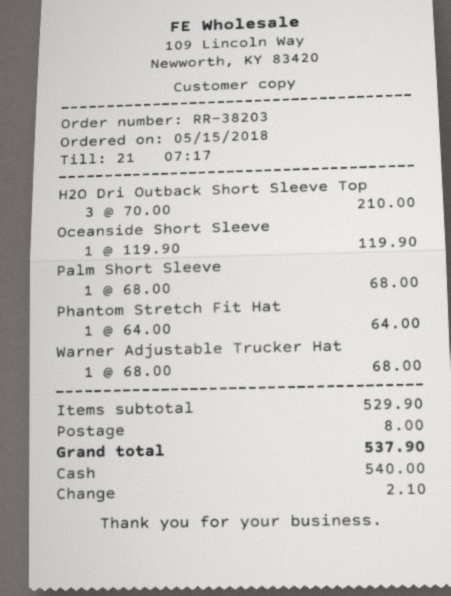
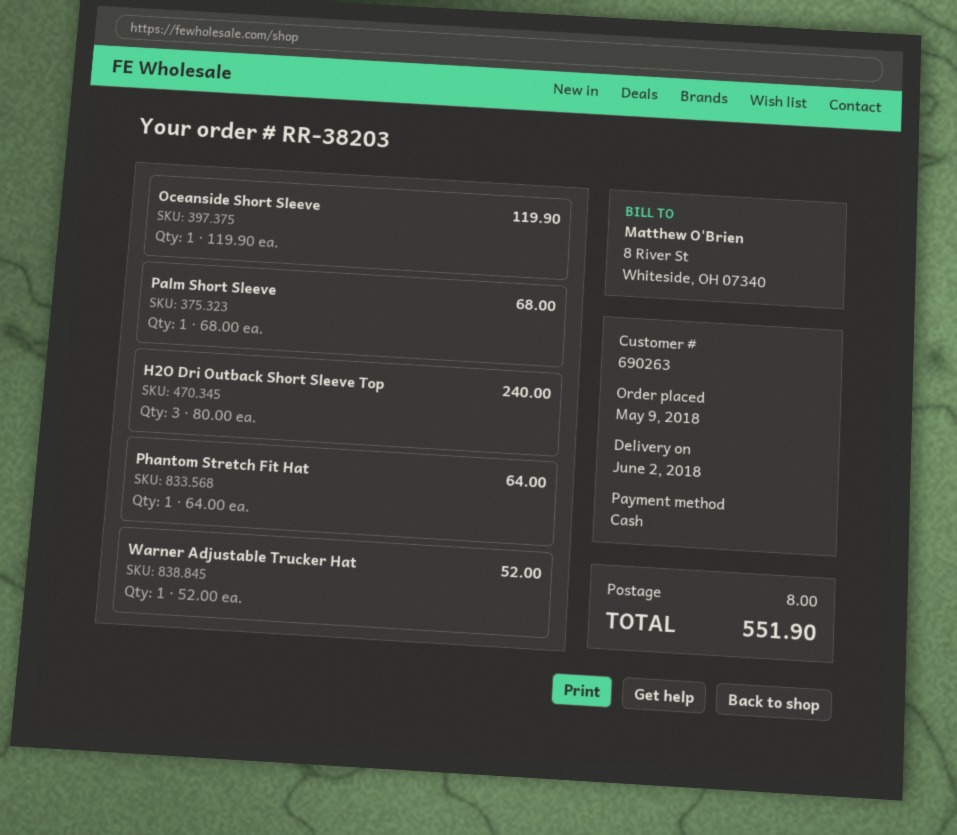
order date: 2018-05-15 -> 2018-05-09
H2O Dri Outback Short Sleeve Top: 3 x 70.00 = 210.00 -> 3 x 80.00 = 240.00
Warner Adjustable Trucker Hat: 1 x 68.00 = 68.00 -> 1 x 52.00 = 52.00
total: 537.90 -> 551.90

